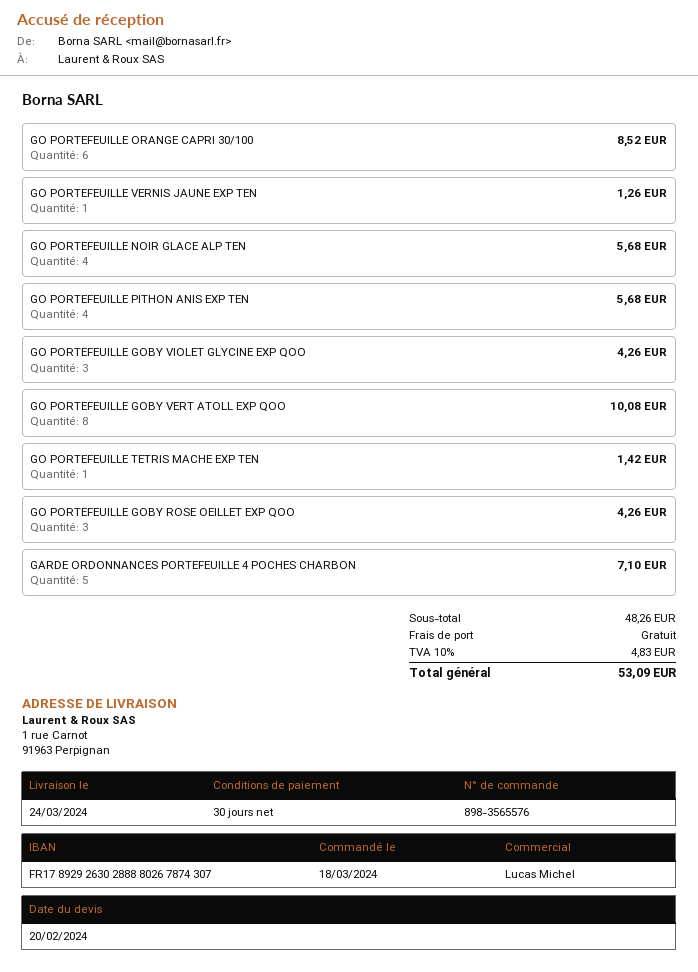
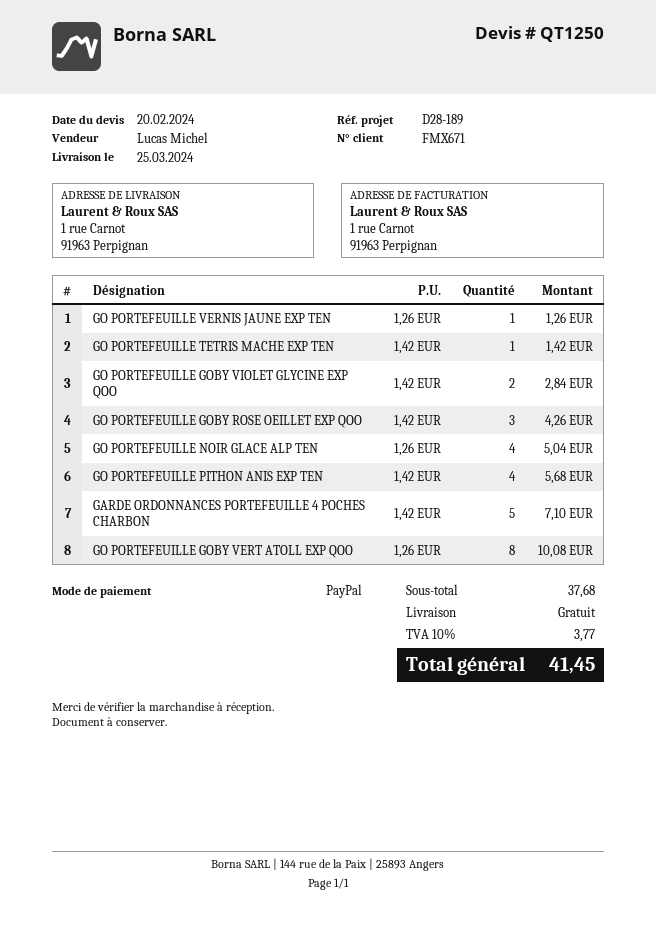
delivery date: 2024-03-24 -> 2024-03-25
GO PORTEFEUILLE ORANGE CAPRI 30/100: 6 for 8.52 -> none
GO PORTEFEUILLE NOIR GLACE ALP TEN: 4 for 5.68 -> 4 for 5.04
GO PORTEFEUILLE GOBY VIOLET GLYCINE EXP QOO: 3 for 4.26 -> 2 for 2.84
subtotal: 48.26 -> 37.68
tax: 10% = 4.83 -> 10% = 3.77
total: 53.09 -> 41.45

